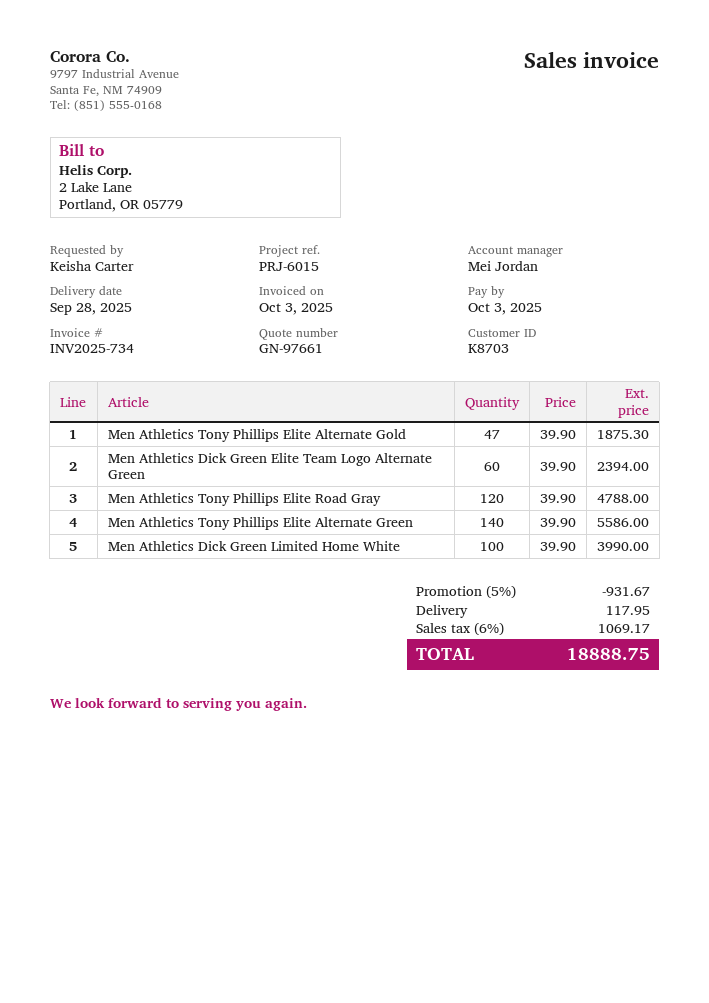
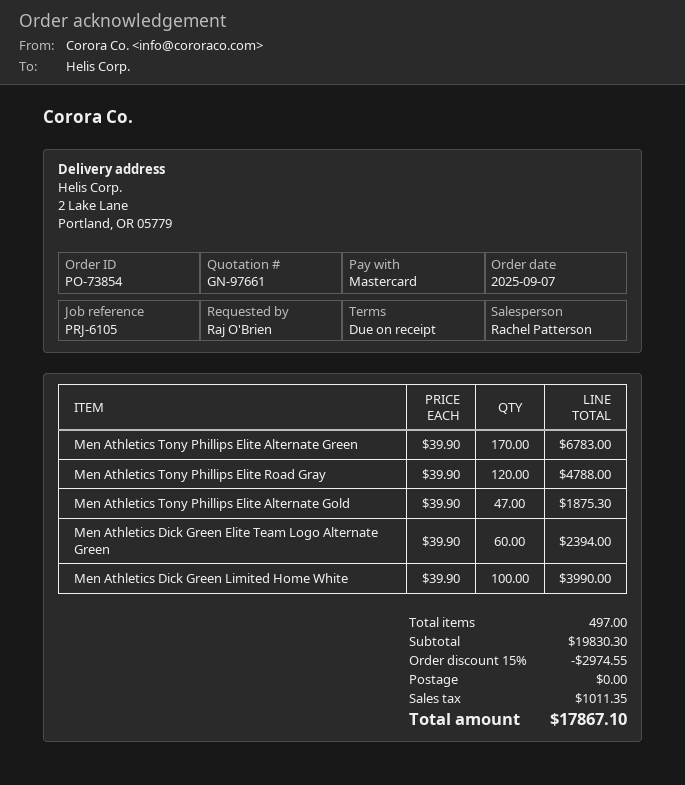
reference: PRJ-6015 -> PRJ-6105
ordered by: Keisha Carter -> Raj O'Brien
sales rep: Mei Jordan -> Rachel Patterson
Men Athletics Tony Phillips Elite Alternate Green: 140 x 39.90 = 5586.00 -> 170 x 39.90 = 6783.00
discount: 5% = 931.67 -> 15% = 2974.55
shipping: 117.95 -> 0.00
tax: 1069.17 -> 1011.35
total: 18888.75 -> 17867.10

